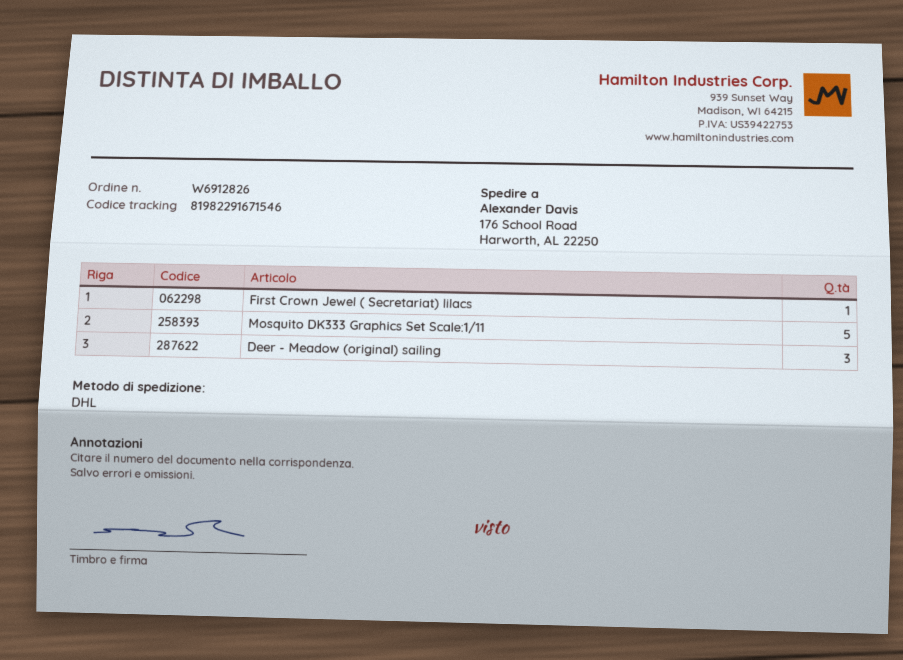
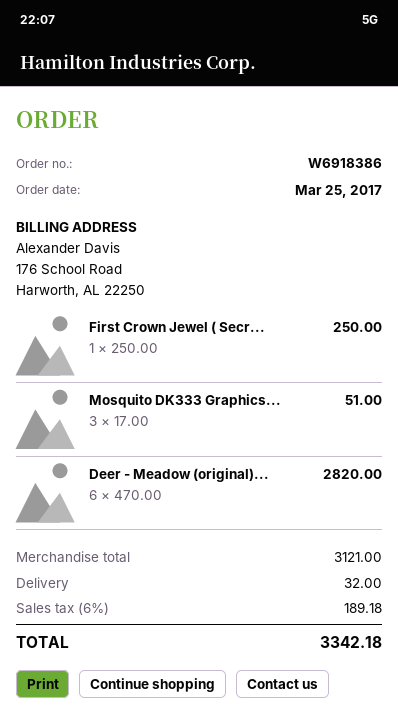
order number: W6912826 -> W6918386
Mosquito DK333 Graphics Set Scale:1/11: 5 -> 3
Deer - Meadow (original) sailing: 3 -> 6

